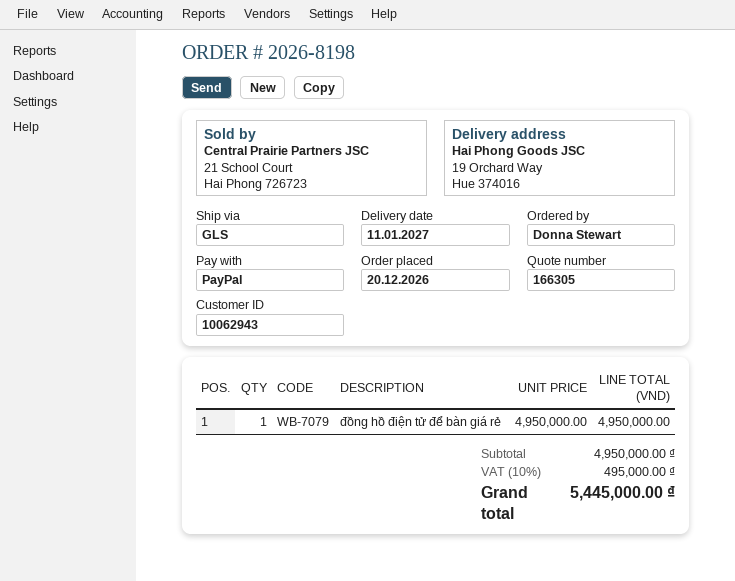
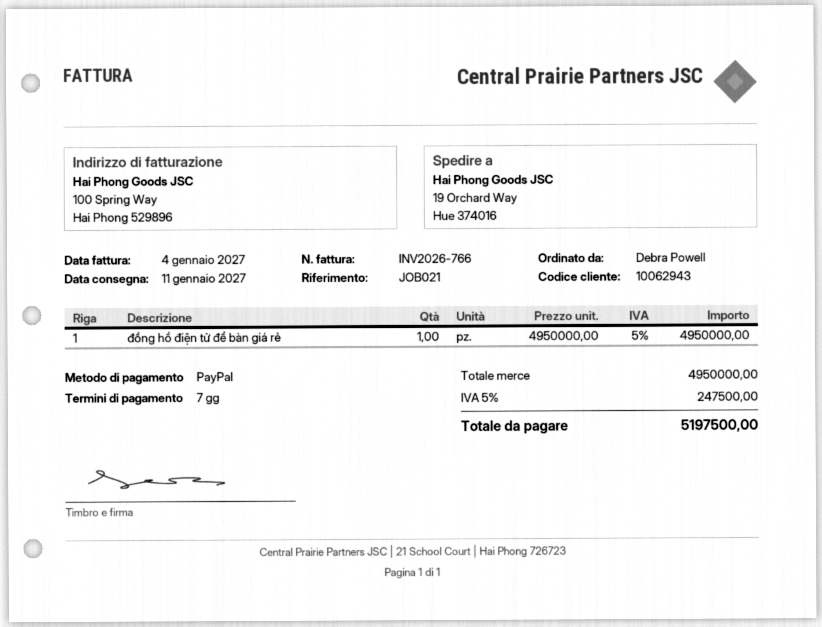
ordered by: Donna Stewart -> Debra Powell
tax: 10% = 495000.00 -> 5% = 247500.00
total: 5445000.00 -> 5197500.00

